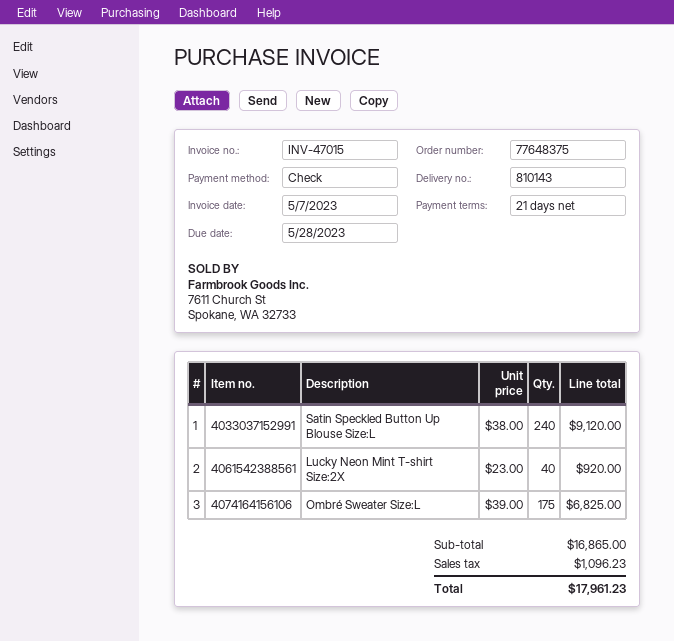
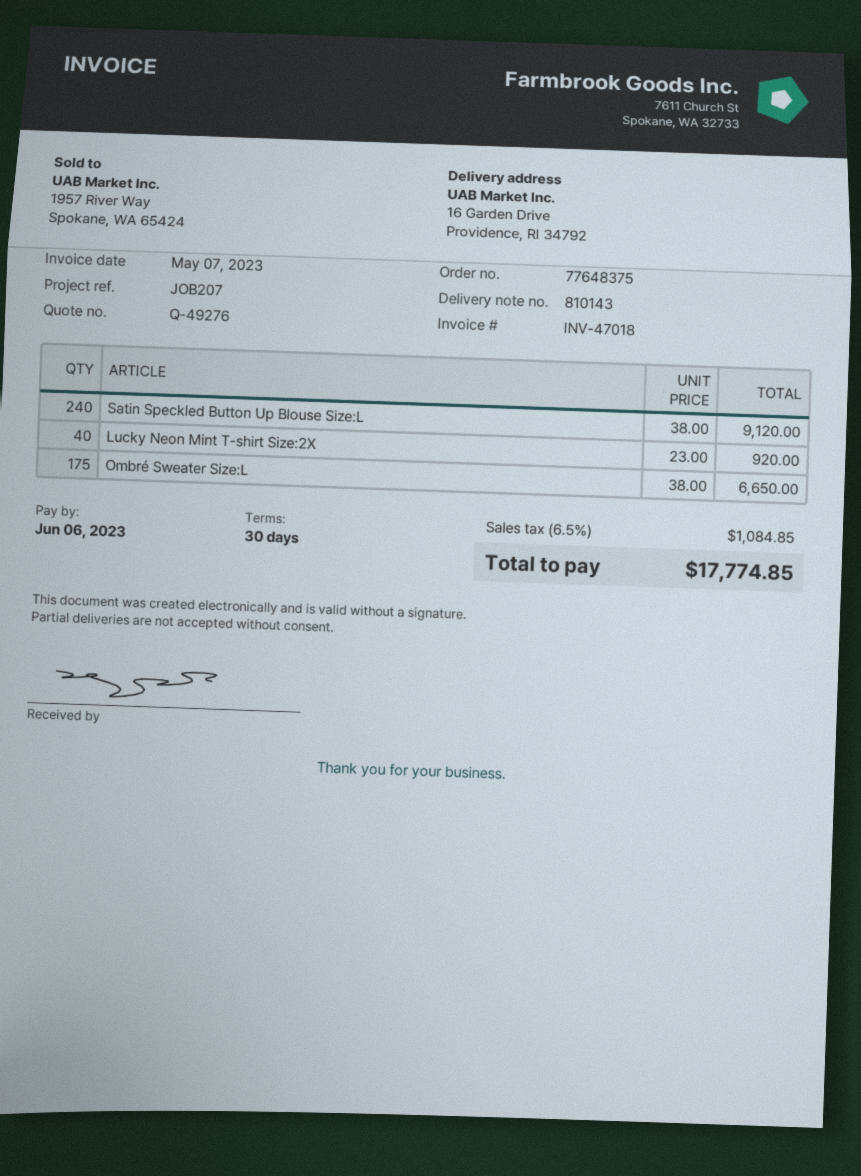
invoice number: INV-47015 -> INV-47018
payment terms: 21 days -> 30 days
due date: 2023-05-28 -> 2023-06-06
Ombré Sweater Size:L: 175 x 39.00 = 6825.00 -> 175 x 38.00 = 6650.00
tax: 1096.23 -> 1084.85
total: 17961.23 -> 17774.85

